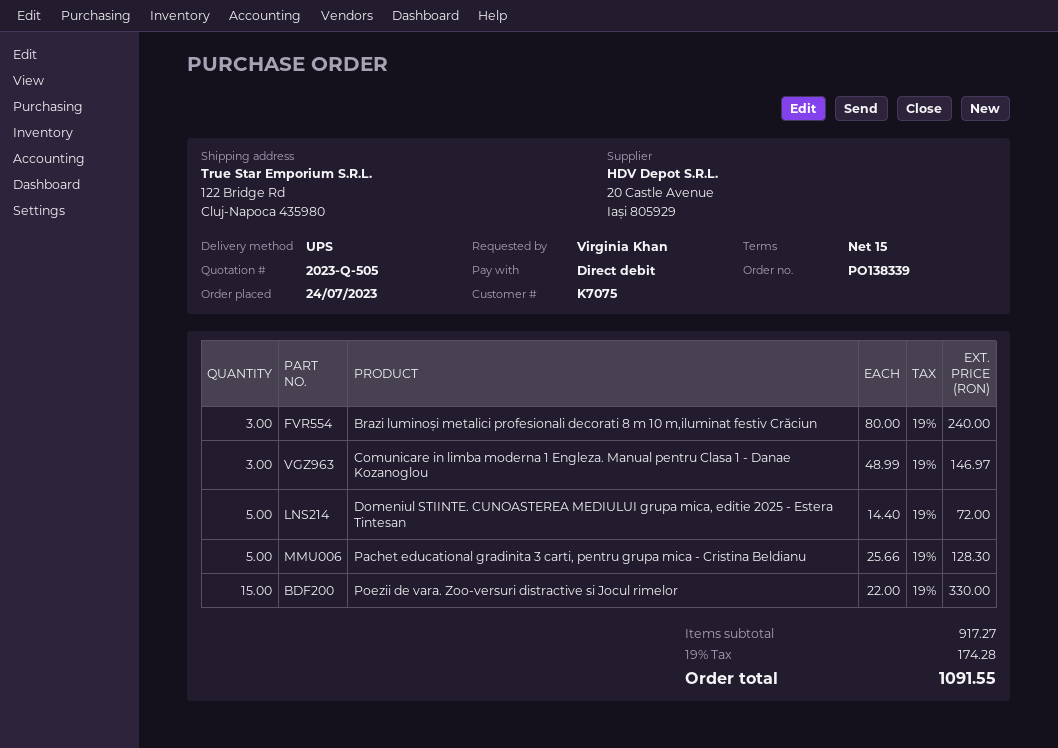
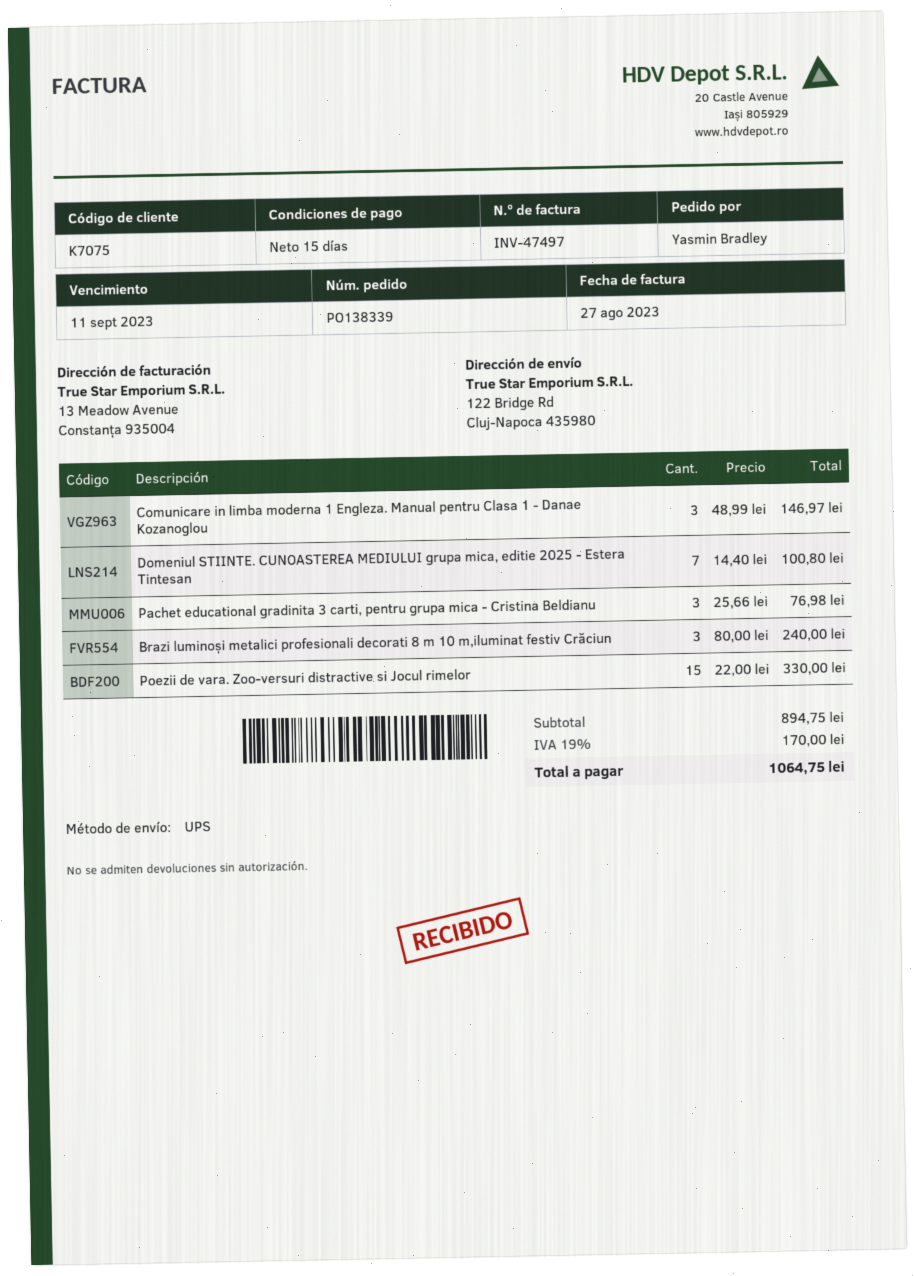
ordered by: Virginia Khan -> Yasmin Bradley
Domeniul STIINTE. CUNOASTEREA MEDIULUI grupa mica, editie 2025 - Estera Tintesan: 5 x 14.40 = 72.00 -> 7 x 14.40 = 100.80
Pachet educational gradinita 3 carti, pentru grupa mica - Cristina Beldianu: 5 x 25.66 = 128.30 -> 3 x 25.66 = 76.98
subtotal: 917.27 -> 894.75
tax: 19% = 174.28 -> 19% = 170.00
total: 1091.55 -> 1064.75

